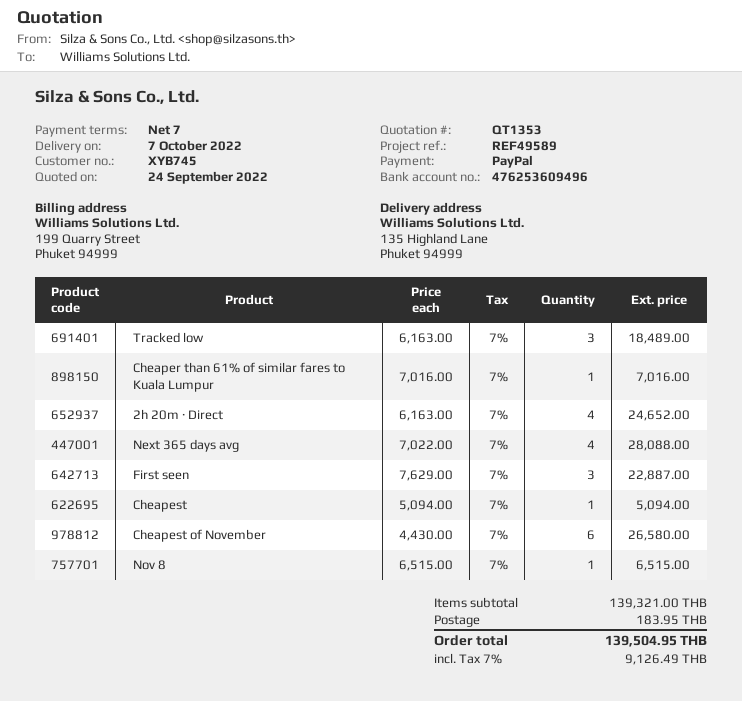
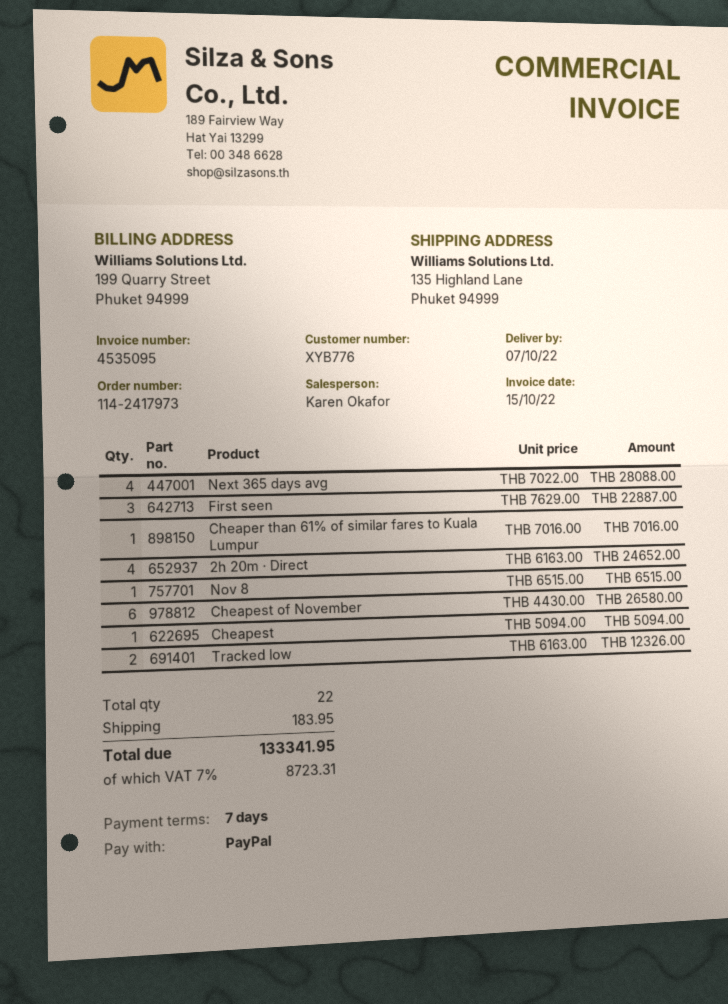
customer number: XYB745 -> XYB776
Tracked low: 3 x 6163.00 = 18489.00 -> 2 x 6163.00 = 12326.00
tax: 7% = 9126.49 -> 7% = 8723.31
total: 139504.95 -> 133341.95

